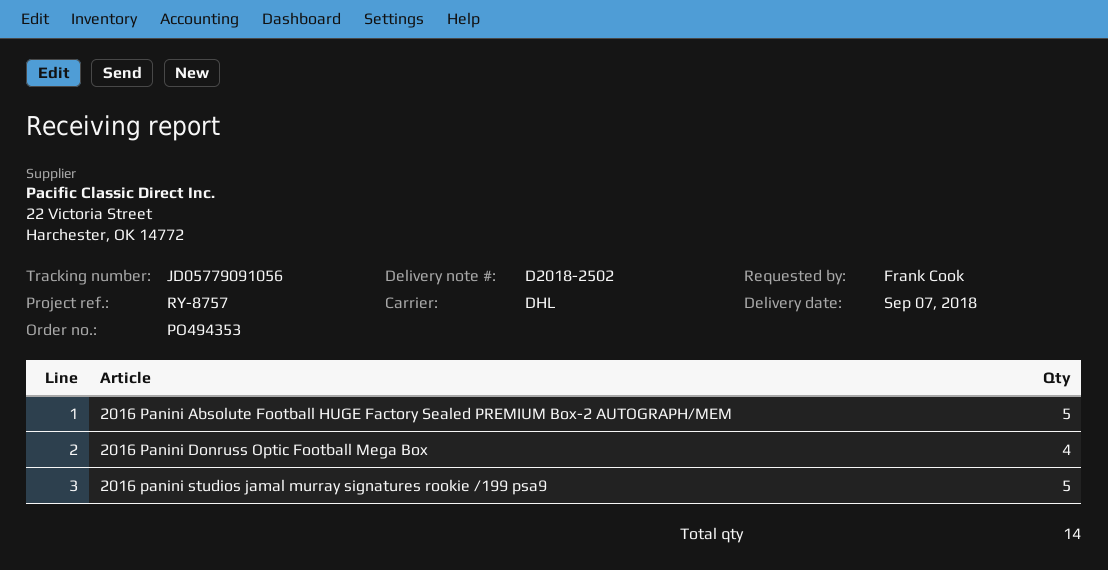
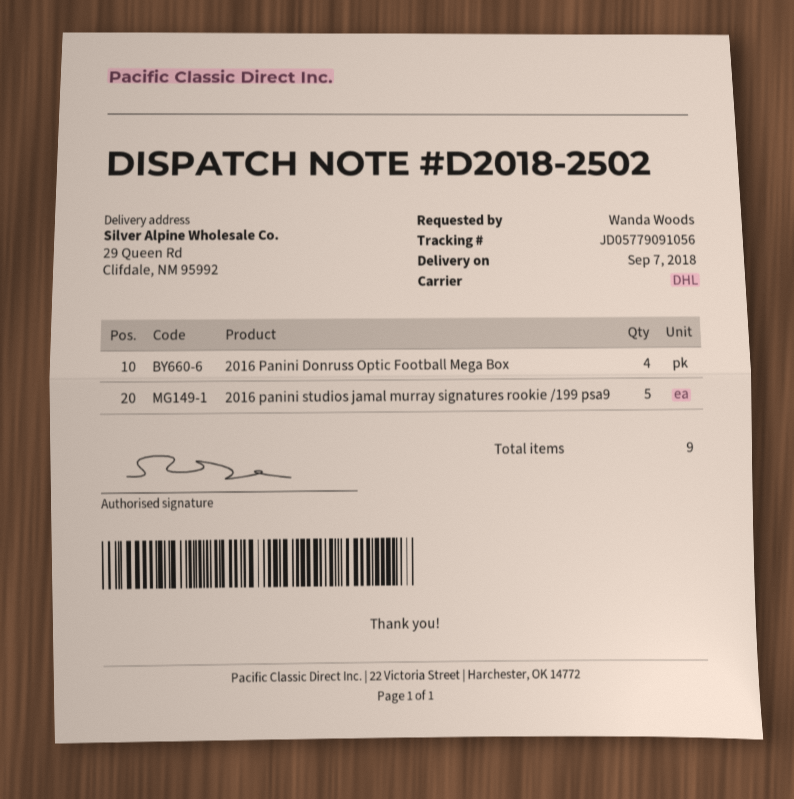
ordered by: Frank Cook -> Wanda Woods
2016 Panini Absolute Football HUGE Factory Sealed PREMIUM Box-2 AUTOGRAPH/MEM: 5 -> none
total quantity: 14 -> 9

